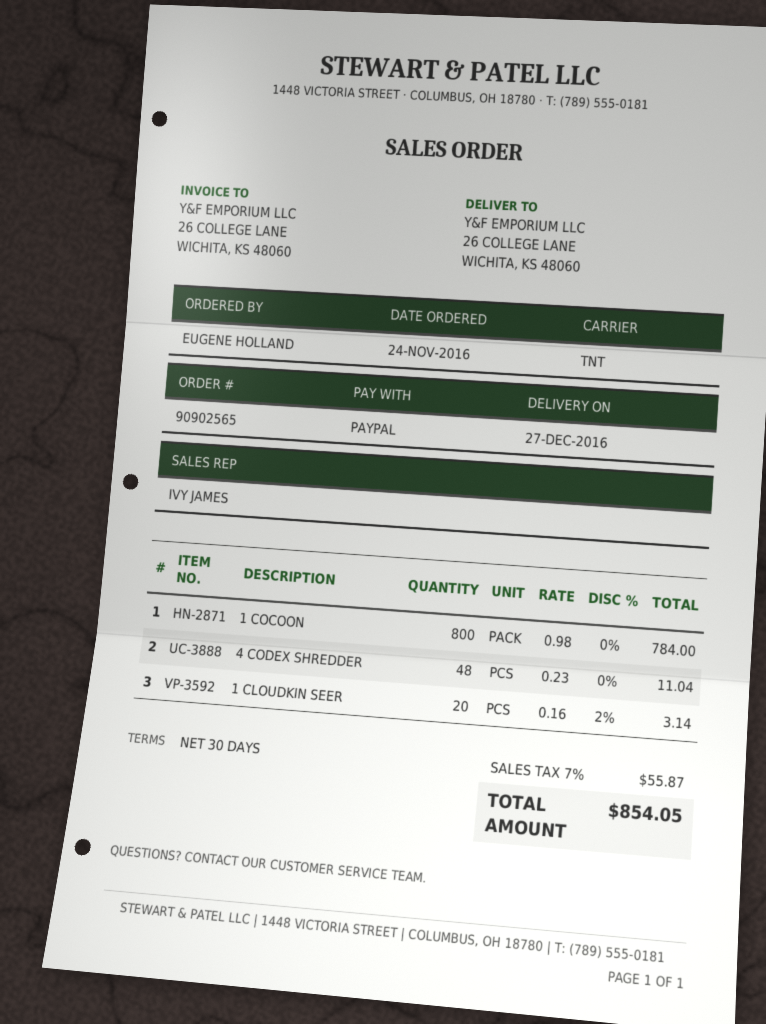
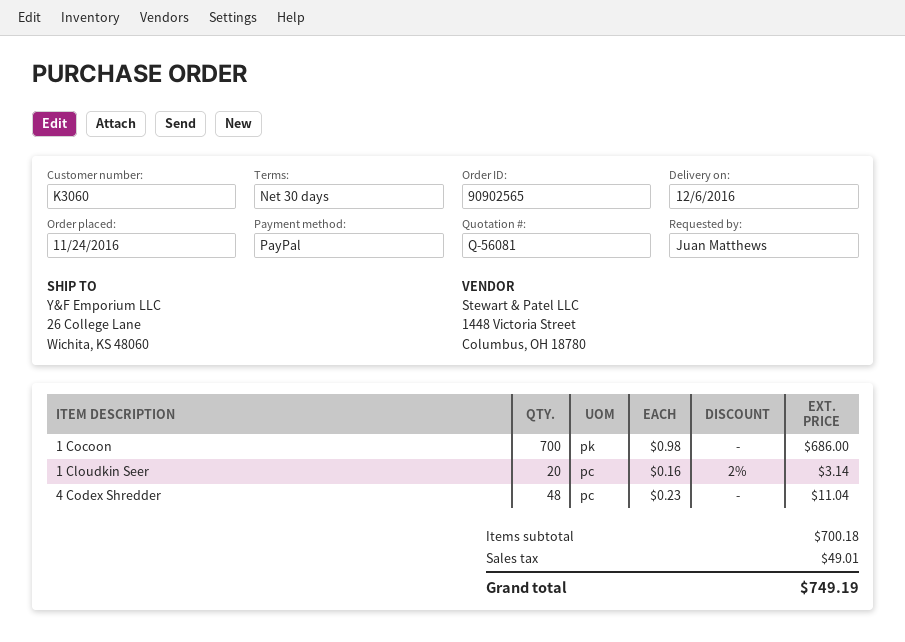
delivery date: 2016-12-27 -> 2016-12-06
ordered by: EUGENE HOLLAND -> Juan Matthews
1 COCOON: 800 x 0.98 = 784.00 -> 700 x 0.98 = 686.00
tax: 55.87 -> 49.01
total: 854.05 -> 749.19

